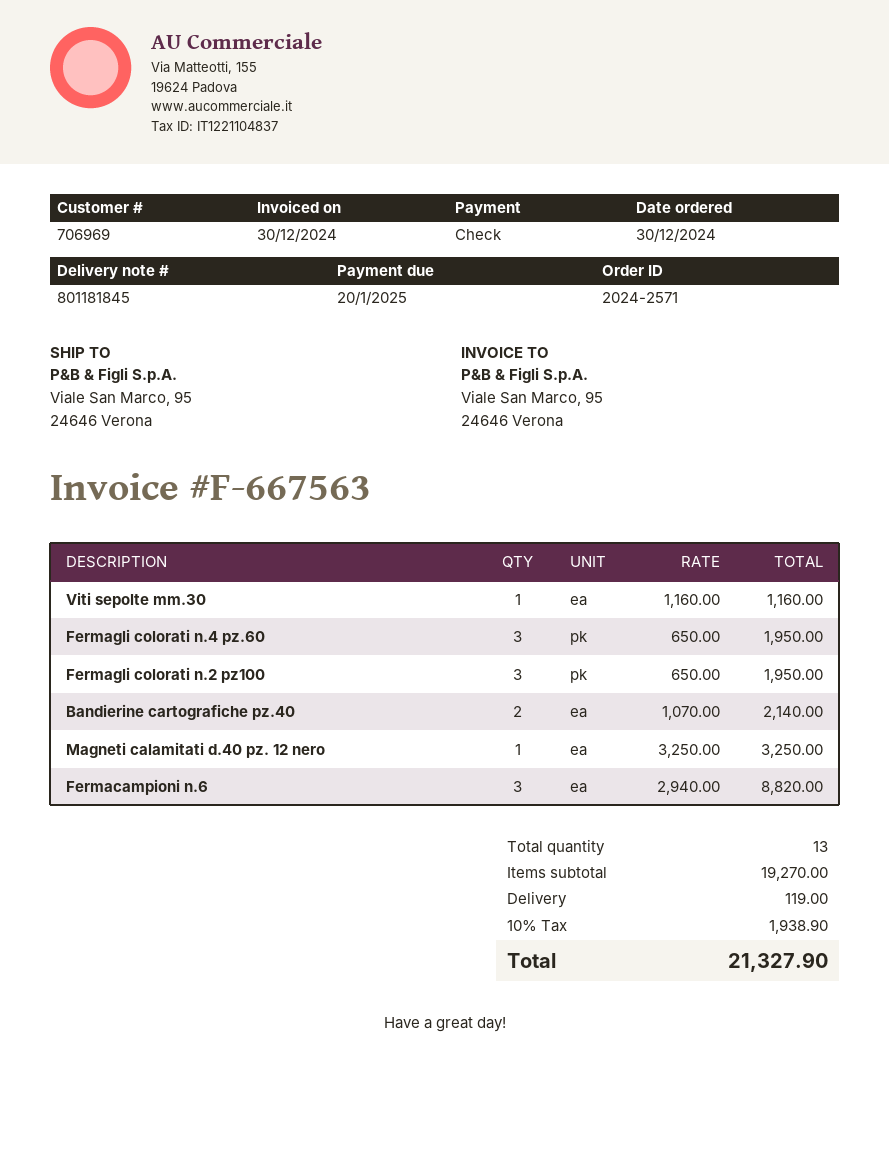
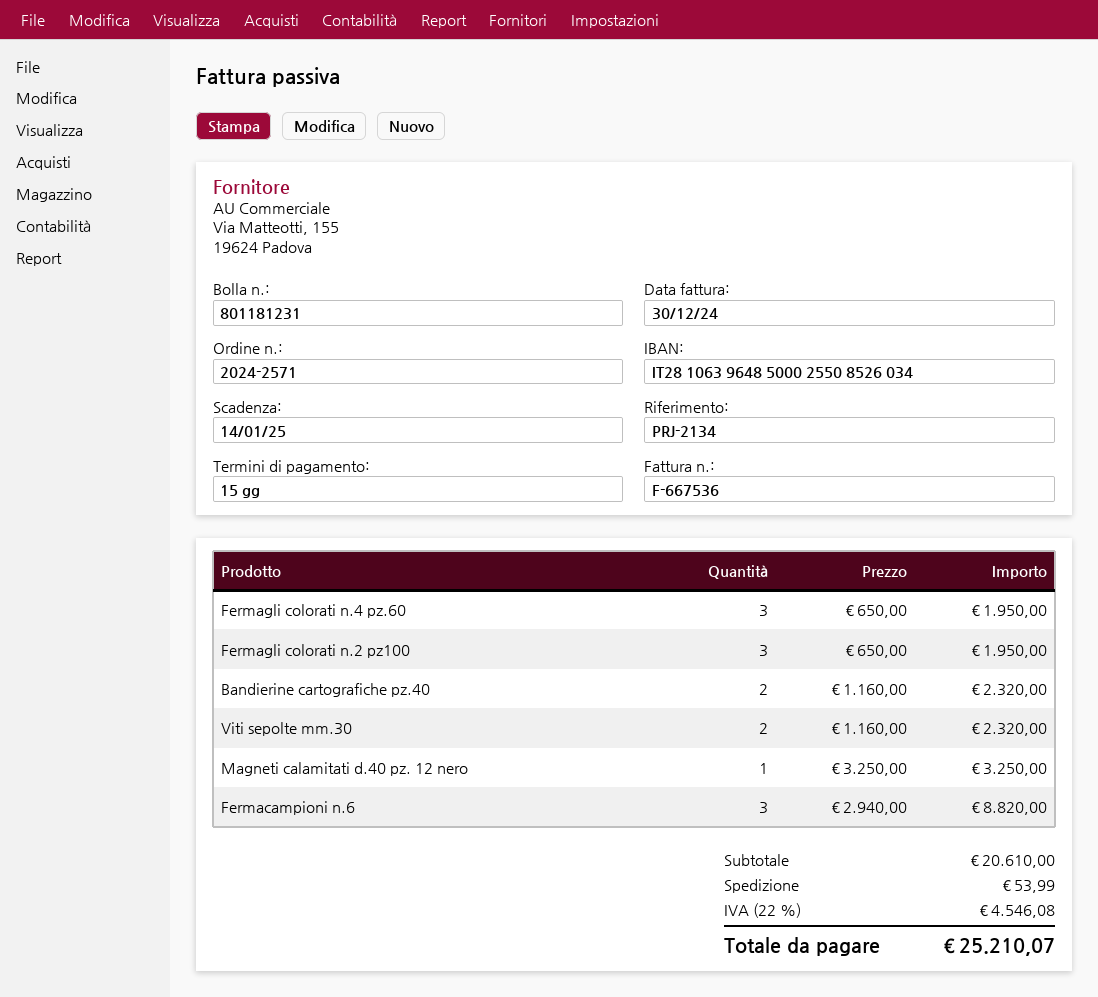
delivery note number: 801181845 -> 801181231
invoice number: F-667563 -> F-667536
due date: 2025-01-20 -> 2025-01-14
Viti sepolte mm.30: 1 x 1160.00 = 1160.00 -> 2 x 1160.00 = 2320.00
Bandierine cartografiche pz.40: 2 x 1070.00 = 2140.00 -> 2 x 1160.00 = 2320.00
subtotal: 19270.00 -> 20610.00
shipping: 119.00 -> 53.99
tax: 10% = 1938.90 -> 22% = 4546.08
total: 21327.90 -> 25210.07

